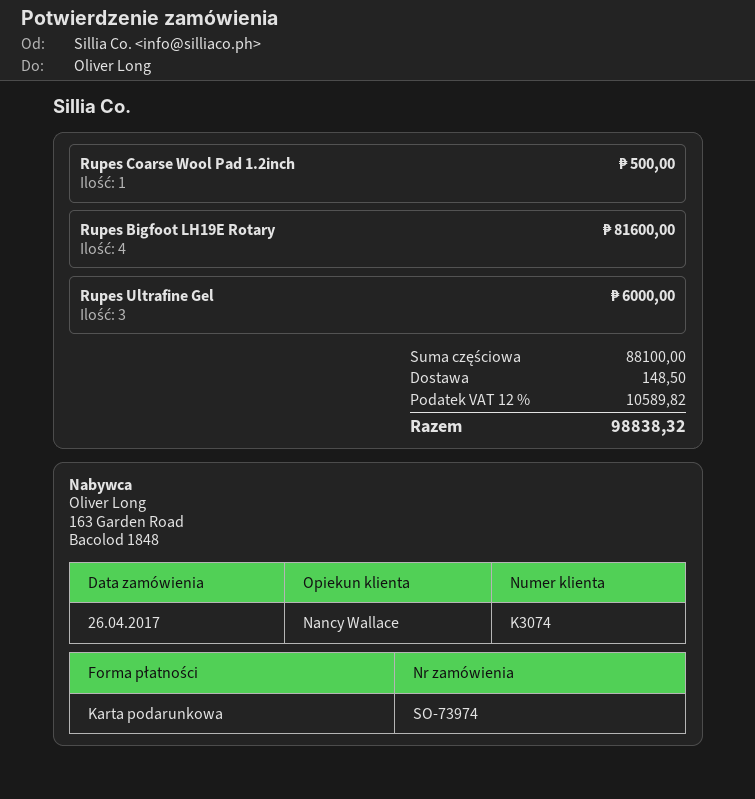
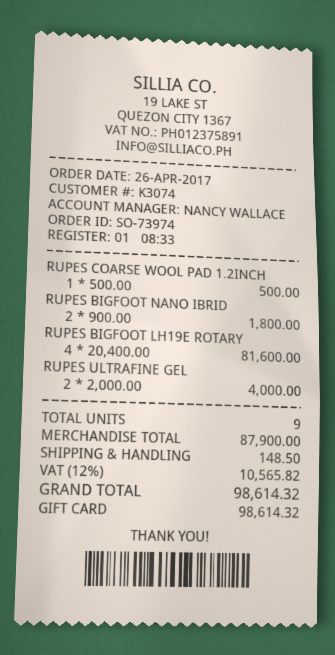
Rupes Ultrafine Gel: 3 for 6000.00 -> 2 for 4000.00
RUPES BIGFOOT NANO IBRID: none -> 2 for 1800.00
subtotal: 88100.00 -> 87900.00
tax: 12% = 10589.82 -> 12% = 10565.82
total: 98838.32 -> 98614.32

